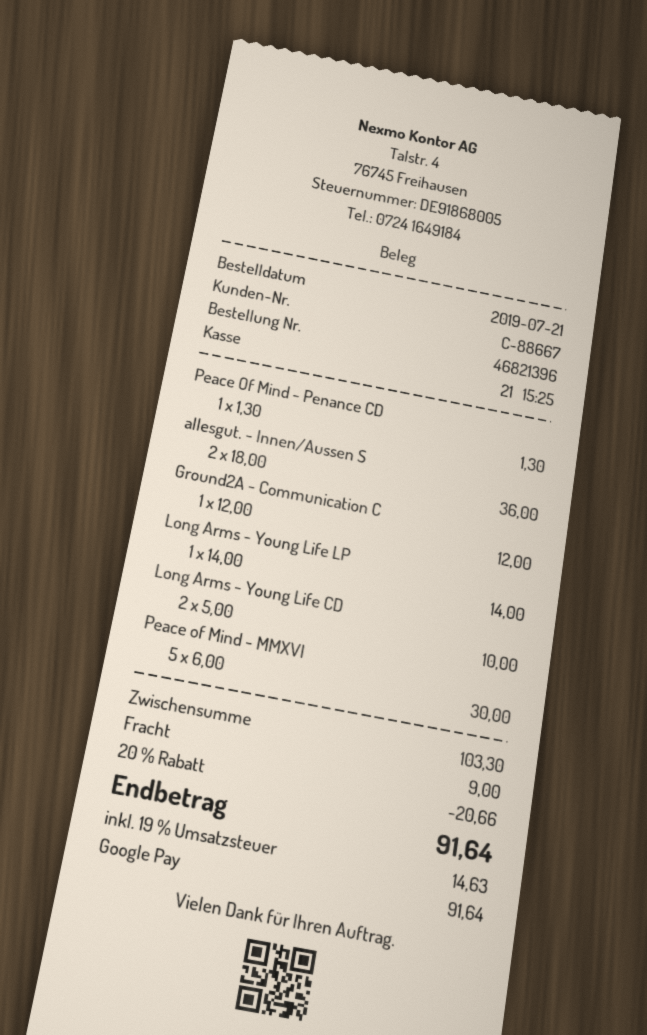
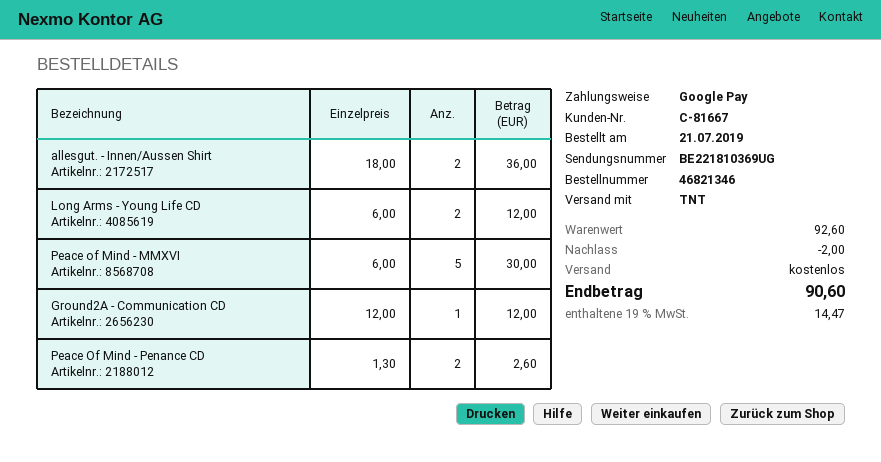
order number: 46821396 -> 46821346
customer number: C-88667 -> C-81667
Peace Of Mind - Penance CD: 1 x 1.30 = 1.30 -> 2 x 1.30 = 2.60
Long Arms - Young Life LP: 1 x 14.00 = 14.00 -> none
Long Arms - Young Life CD: 2 x 5.00 = 10.00 -> 2 x 6.00 = 12.00
subtotal: 103.30 -> 92.60
discount: 20.66 -> 2.00
shipping: 9.00 -> 0.00
tax: 19% = 14.63 -> 19% = 14.47
total: 91.64 -> 90.60

